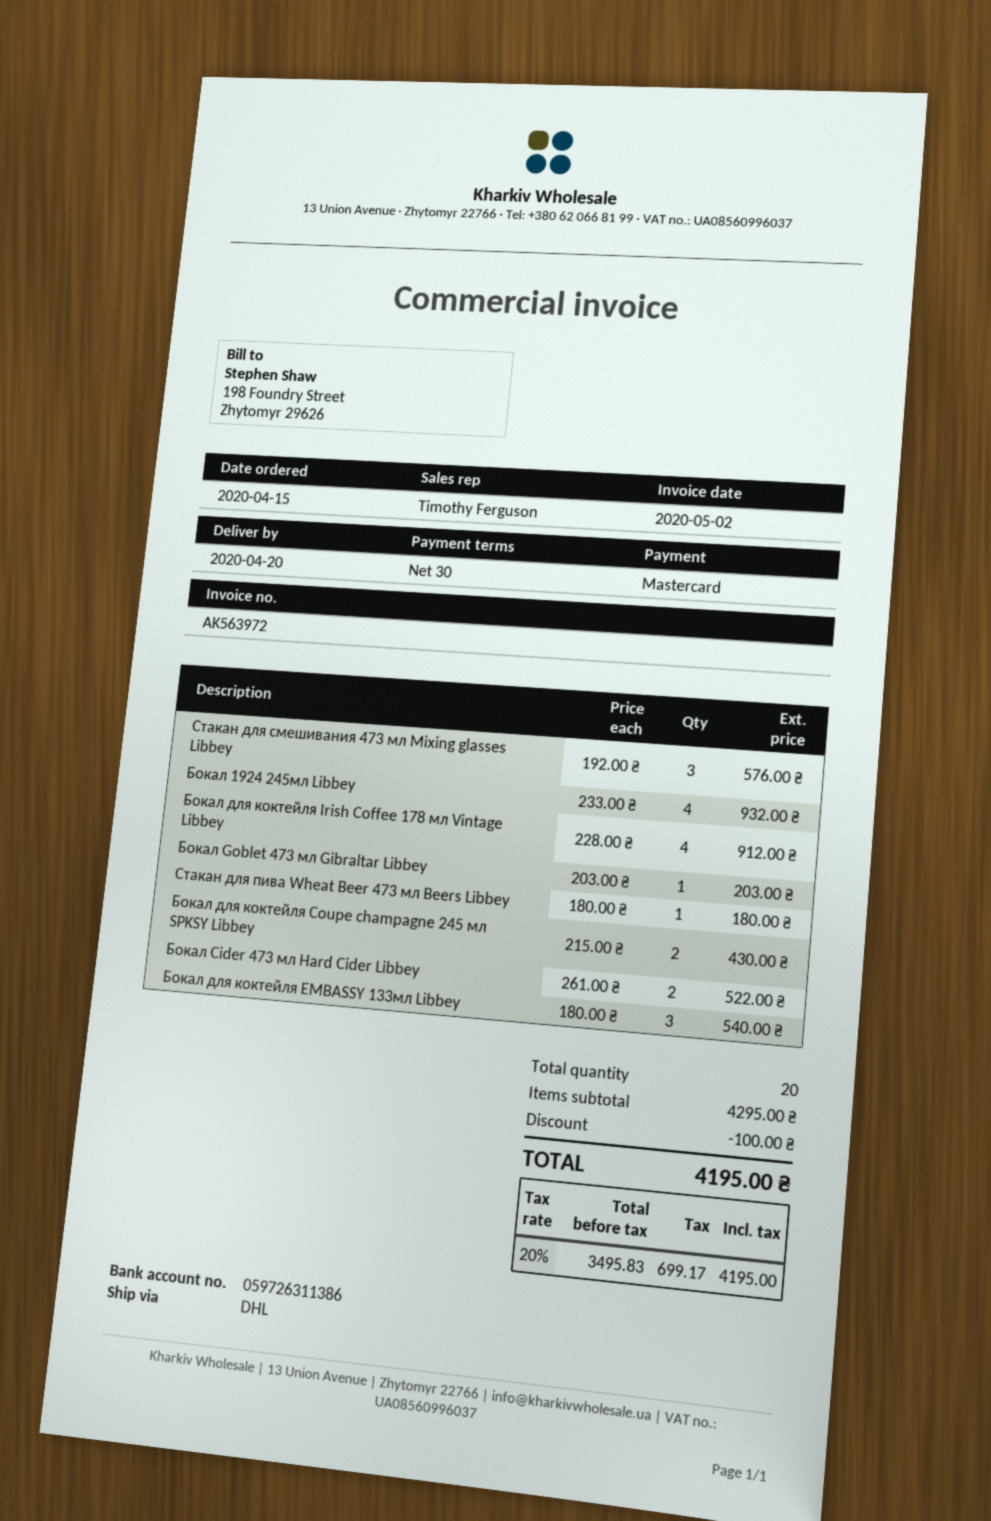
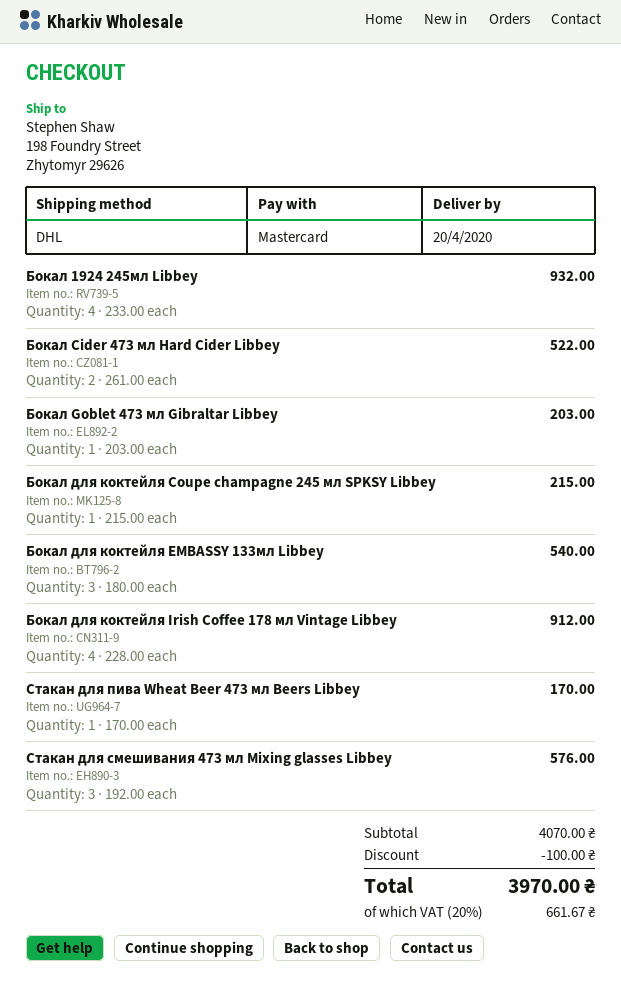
Стакан для пива Wheat Beer 473 мл Beers Libbey: 1 x 180.00 = 180.00 -> 1 x 170.00 = 170.00
Бокал для коктейля Coupe champagne 245 мл SPKSY Libbey: 2 x 215.00 = 430.00 -> 1 x 215.00 = 215.00
subtotal: 4295.00 -> 4070.00
tax: 20% = 699.17 -> 20% = 661.67
total: 4195.00 -> 3970.00

